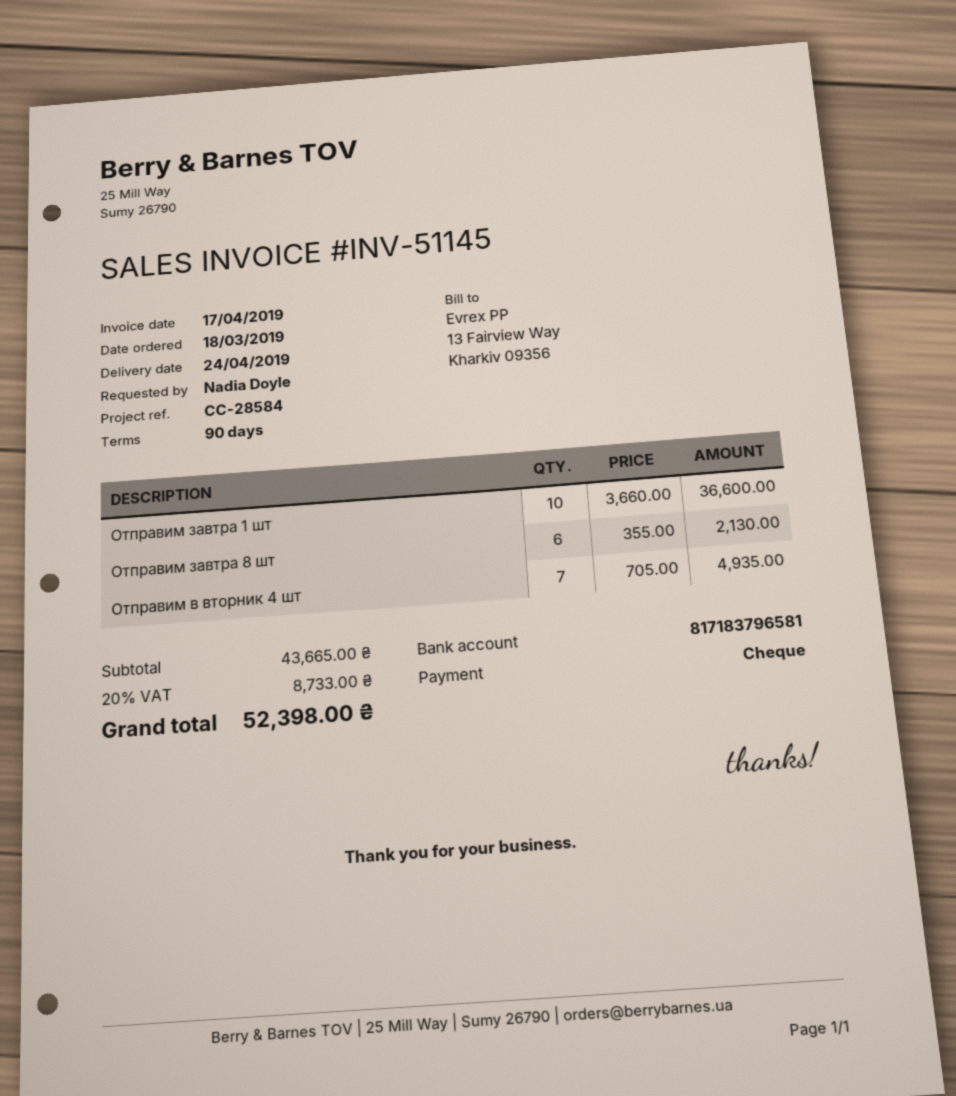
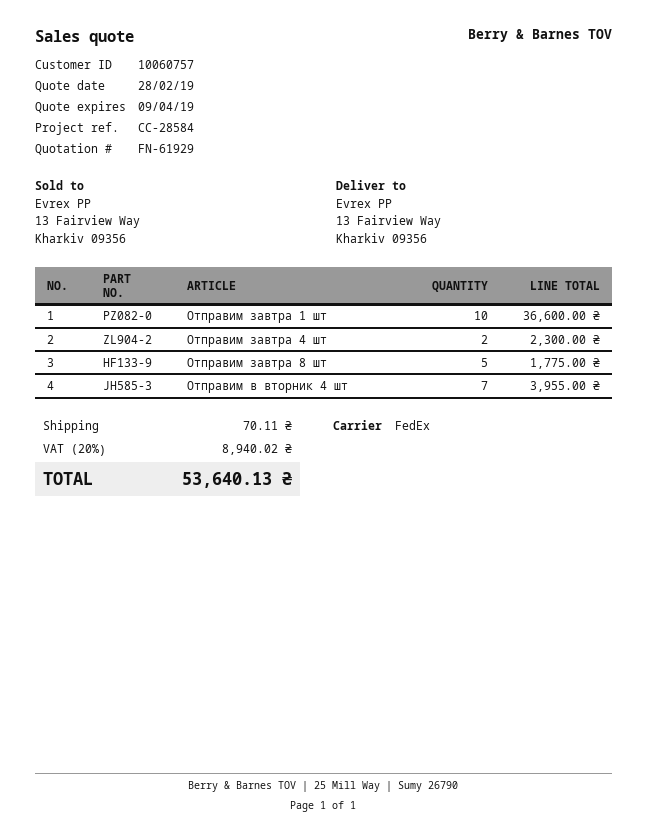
Отправим завтра 8 шт: 6 for 2130.00 -> 5 for 1775.00
Отправим в вторник 4 шт: 7 for 4935.00 -> 7 for 3955.00
Отправим завтра 4 шт: none -> 2 for 2300.00
shipping: none -> 70.11
tax: 20% = 8733.00 -> 20% = 8940.02
total: 52398.00 -> 53640.13

